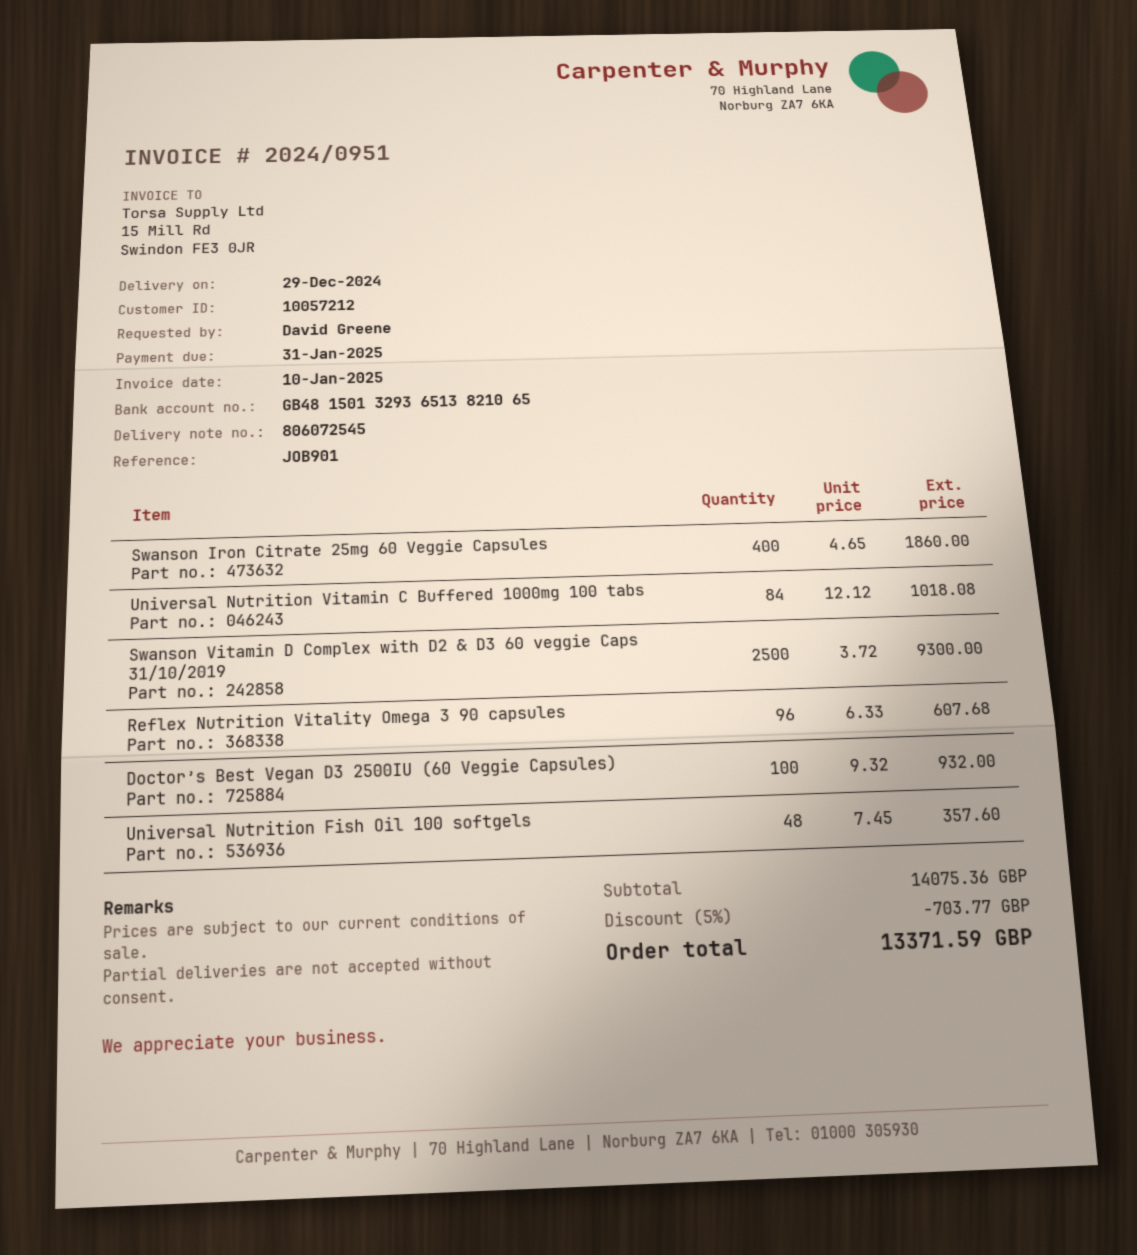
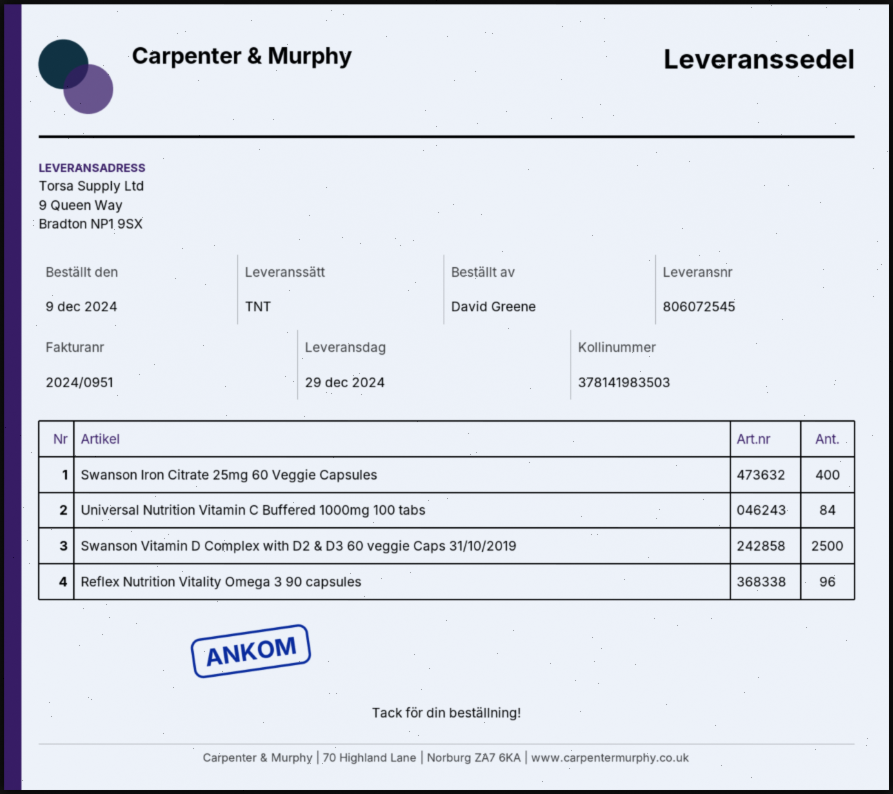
Doctor’s Best Vegan D3 2500IU (60 Veggie Capsules): 100 -> none
Universal Nutrition Fish Oil 100 softgels: 48 -> none

